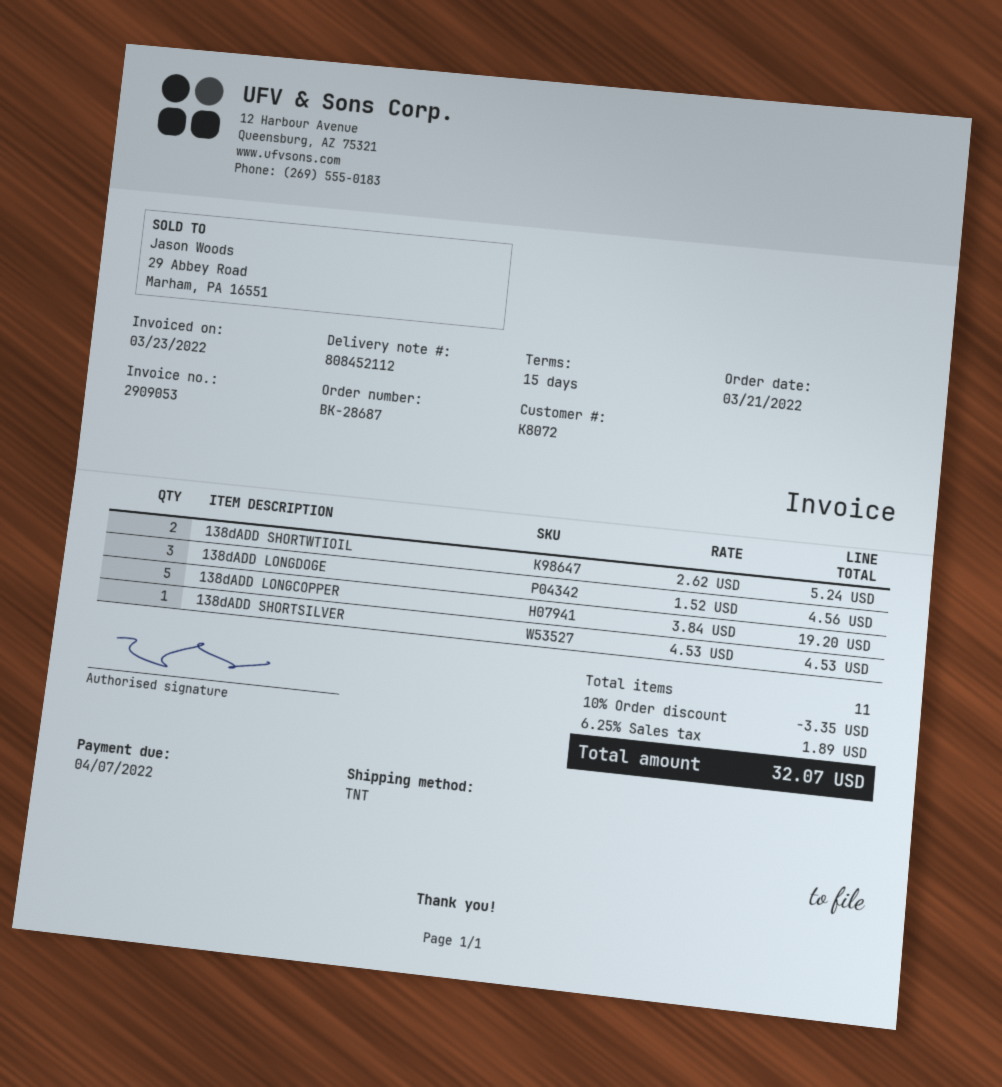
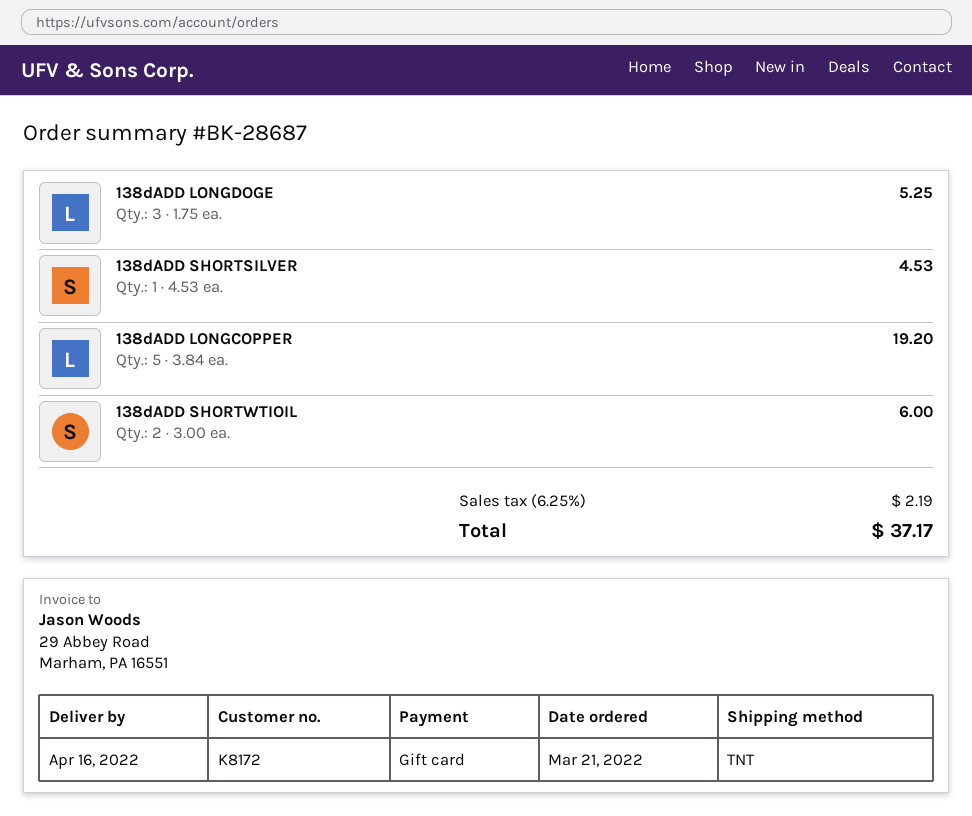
customer number: K8072 -> K8172
138dADD SHORTWTIOIL: 2 x 2.62 = 5.24 -> 2 x 3.00 = 6.00
138dADD LONGDOGE: 3 x 1.52 = 4.56 -> 3 x 1.75 = 5.25
discount: 10% = 3.35 -> none
tax: 6.25% = 1.89 -> 6.25% = 2.19
total: 32.07 -> 37.17

